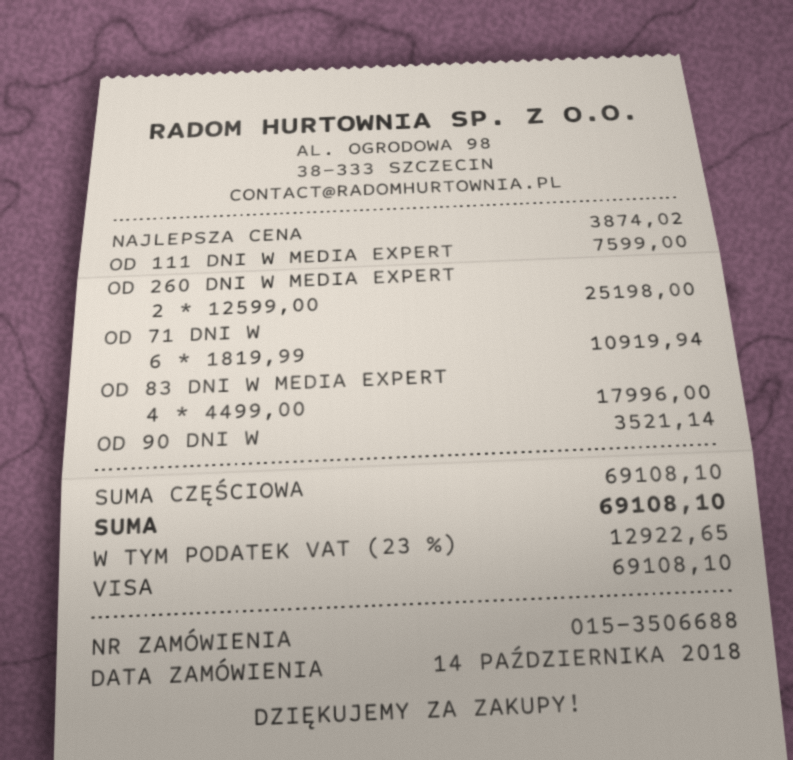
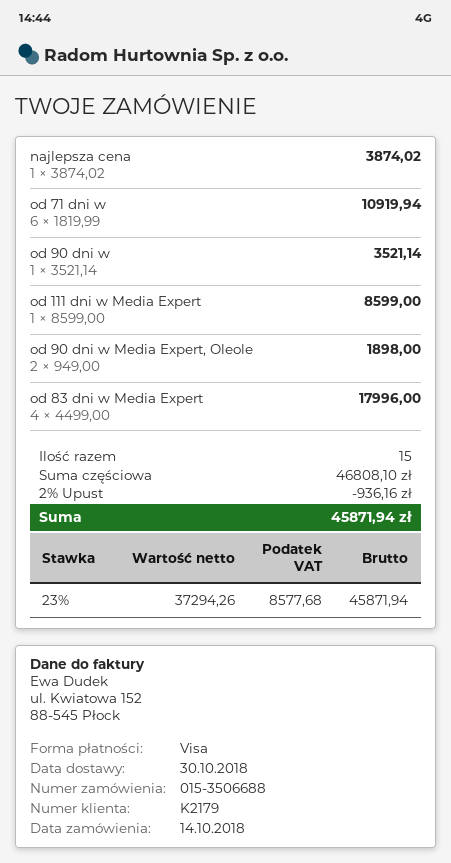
OD 111 DNI W MEDIA EXPERT: 1 x 7599.00 = 7599.00 -> 1 x 8599.00 = 8599.00
OD 260 DNI W MEDIA EXPERT: 2 x 12599.00 = 25198.00 -> none
od 90 dni w Media Expert, Oleole: none -> 2 x 949.00 = 1898.00
subtotal: 69108.10 -> 46808.10
discount: none -> 2% = 936.16
tax: 23% = 12922.65 -> 23% = 8577.68
total: 69108.10 -> 45871.94

